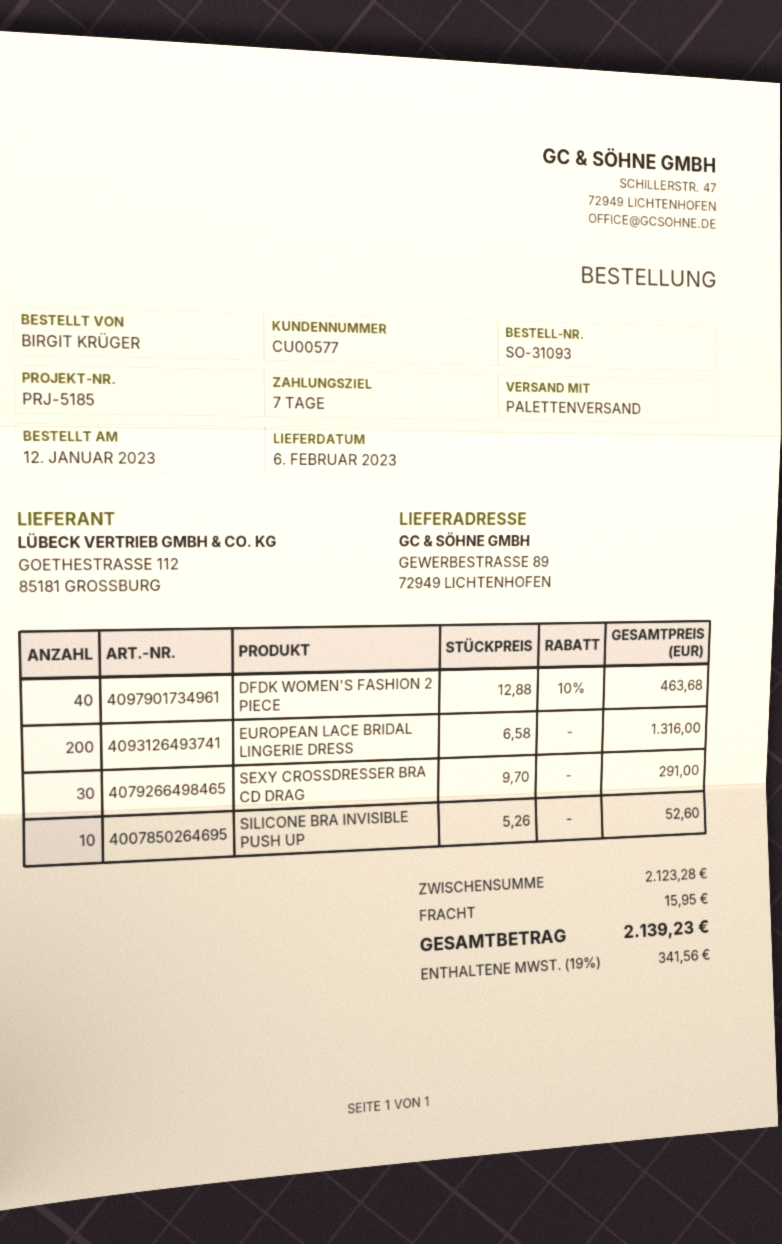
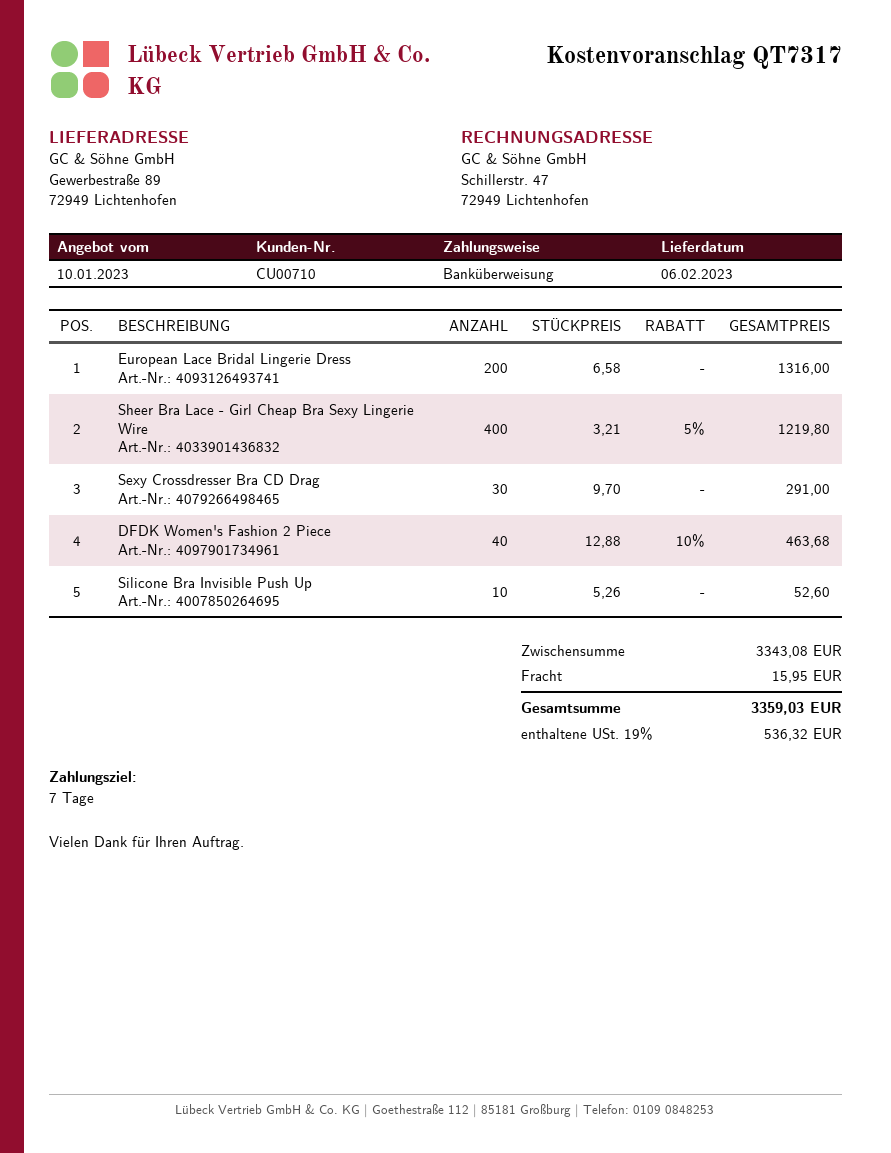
customer number: CU00577 -> CU00710
Sheer Bra Lace - Girl Cheap Bra Sexy Lingerie Wire: none -> 400 x 3.21 - 5% = 1219.80
subtotal: 2123.28 -> 3343.08
tax: 19% = 341.56 -> 19% = 536.32
total: 2139.23 -> 3359.03

